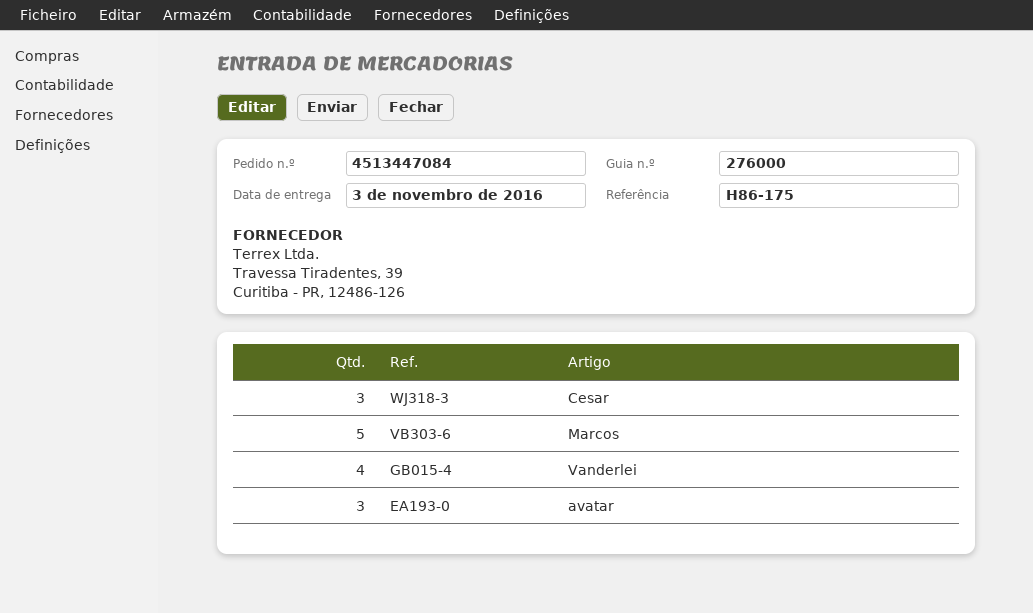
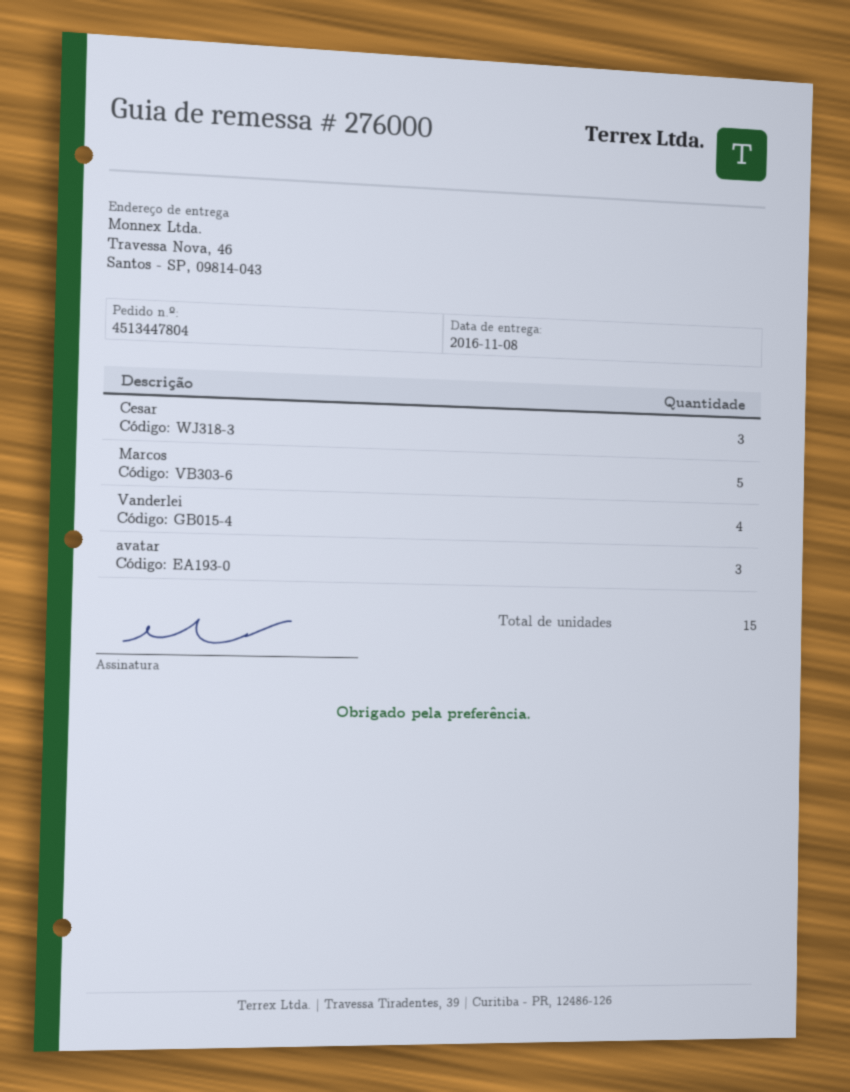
order number: 4513447084 -> 4513447804
delivery date: 2016-11-03 -> 2016-11-08

